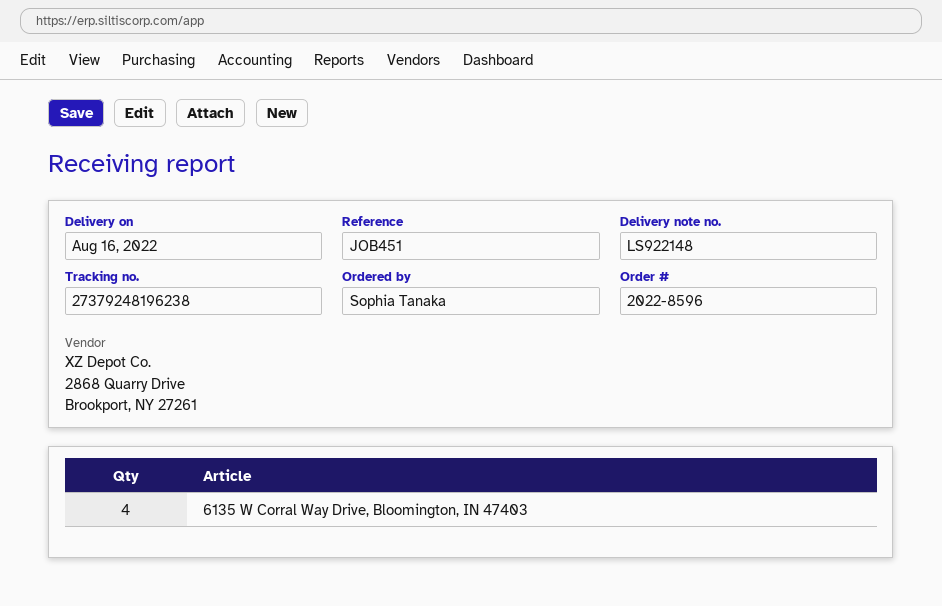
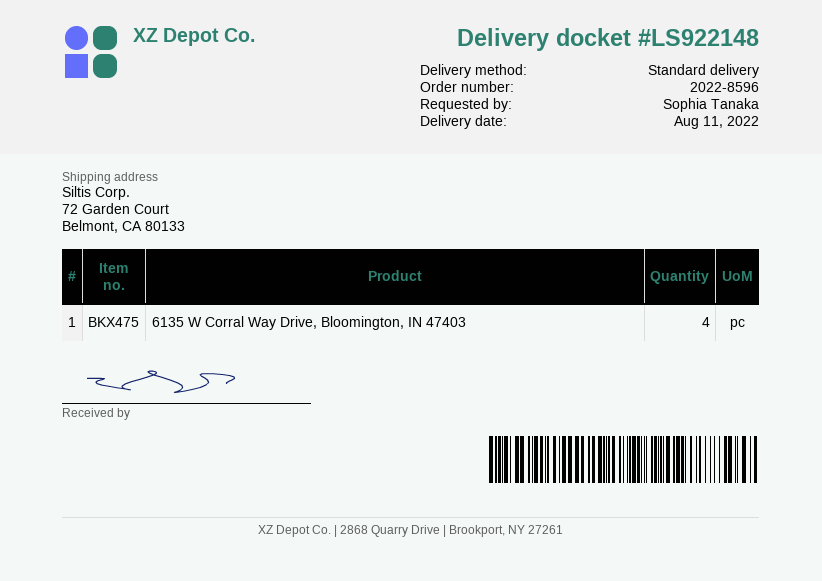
delivery date: 2022-08-16 -> 2022-08-11

